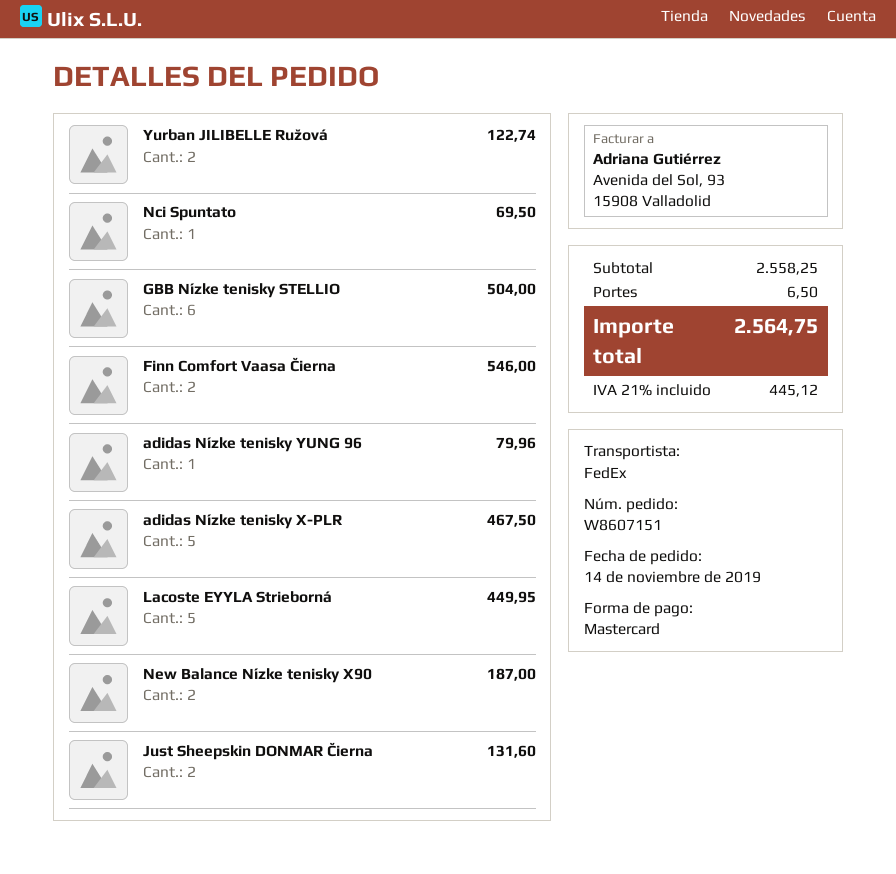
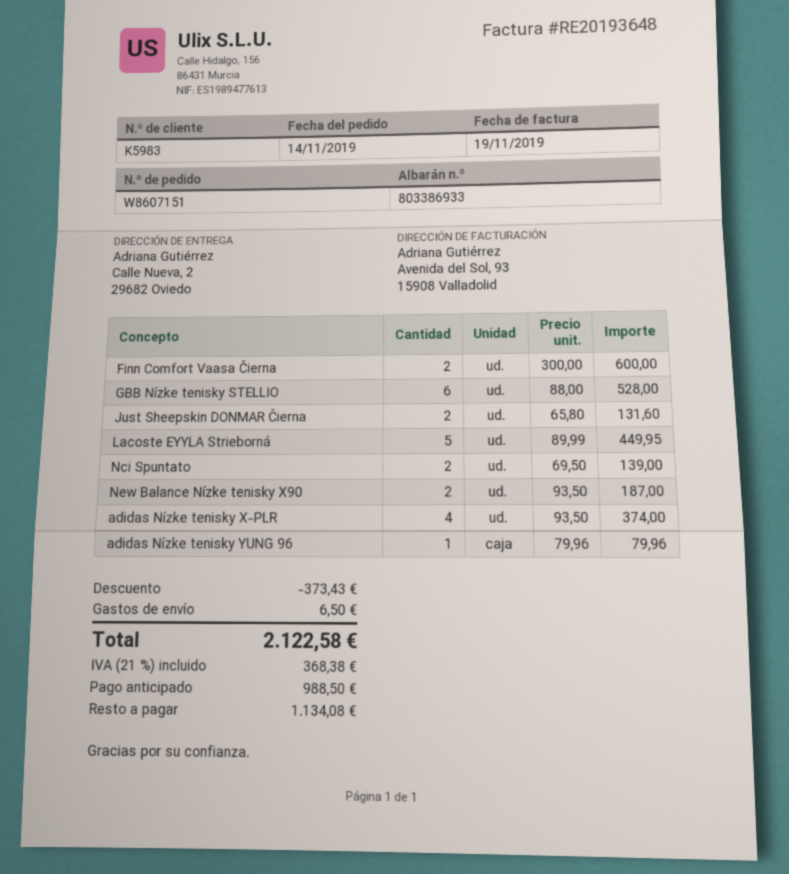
Yurban JILIBELLE Ružová: 2 for 122.74 -> none
Nci Spuntato: 1 for 69.50 -> 2 for 139.00
GBB Nízke tenisky STELLIO: 6 for 504.00 -> 6 for 528.00
Finn Comfort Vaasa Čierna: 2 for 546.00 -> 2 for 600.00
adidas Nízke tenisky X-PLR: 5 for 467.50 -> 4 for 374.00
discount: none -> 373.43
tax: 21% = 445.12 -> 21% = 368.38
total: 2564.75 -> 2122.58

